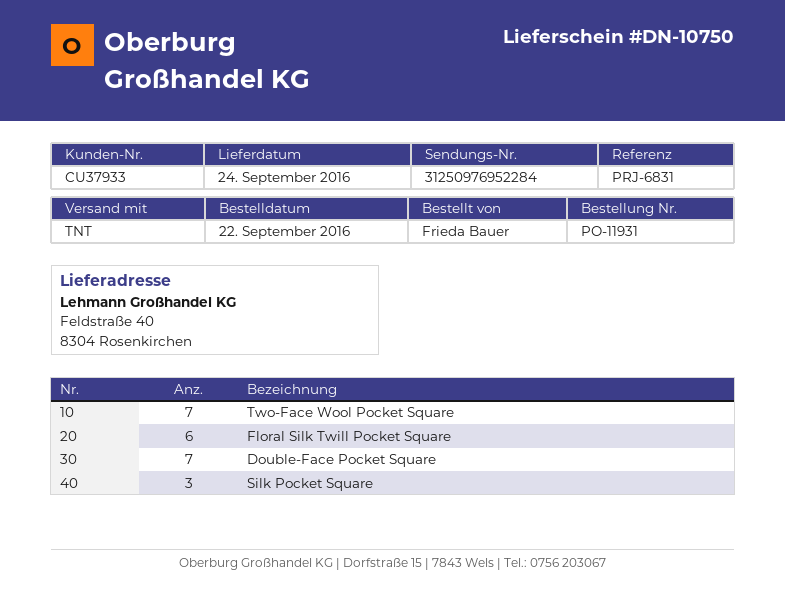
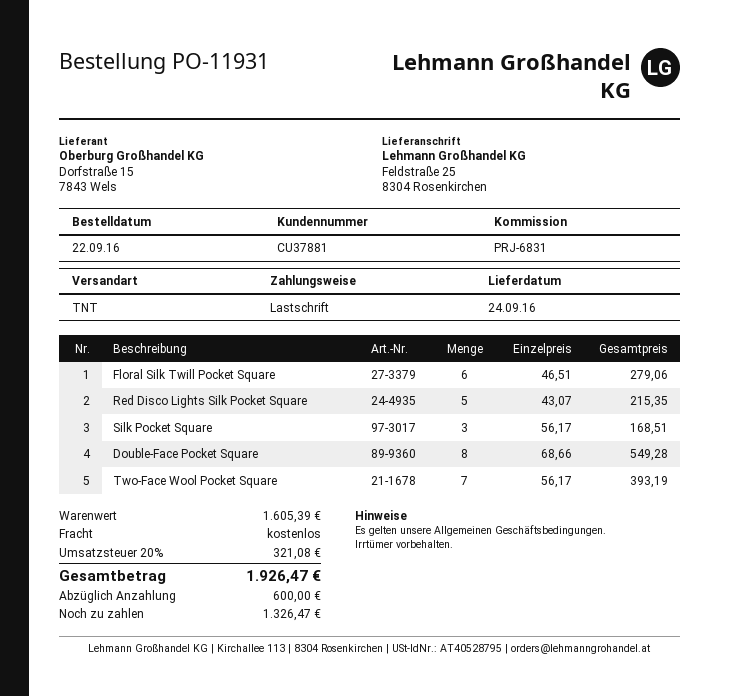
customer number: CU37933 -> CU37881
ship to: Feldstraße 40, 8304 Rosenkirchen -> Feldstraße 25, 8304 Rosenkirchen
Double-Face Pocket Square: 7 -> 8
Red Disco Lights Silk Pocket Square: none -> 5

